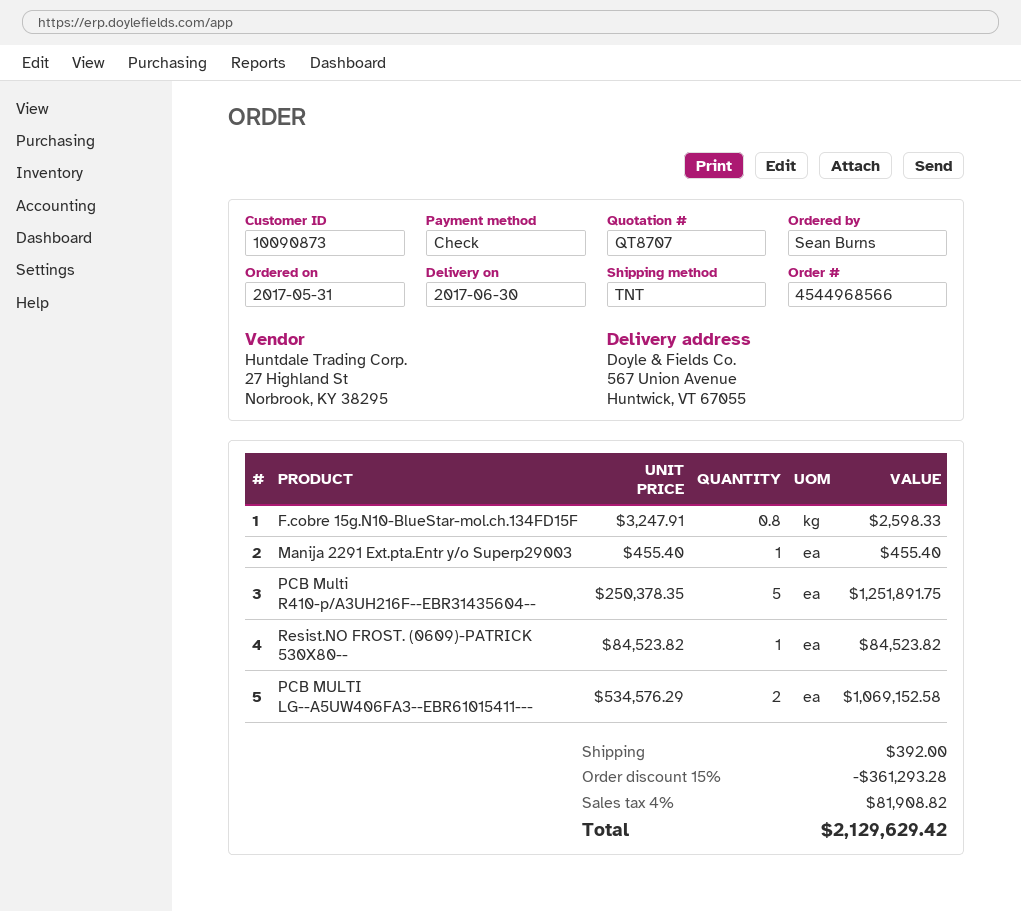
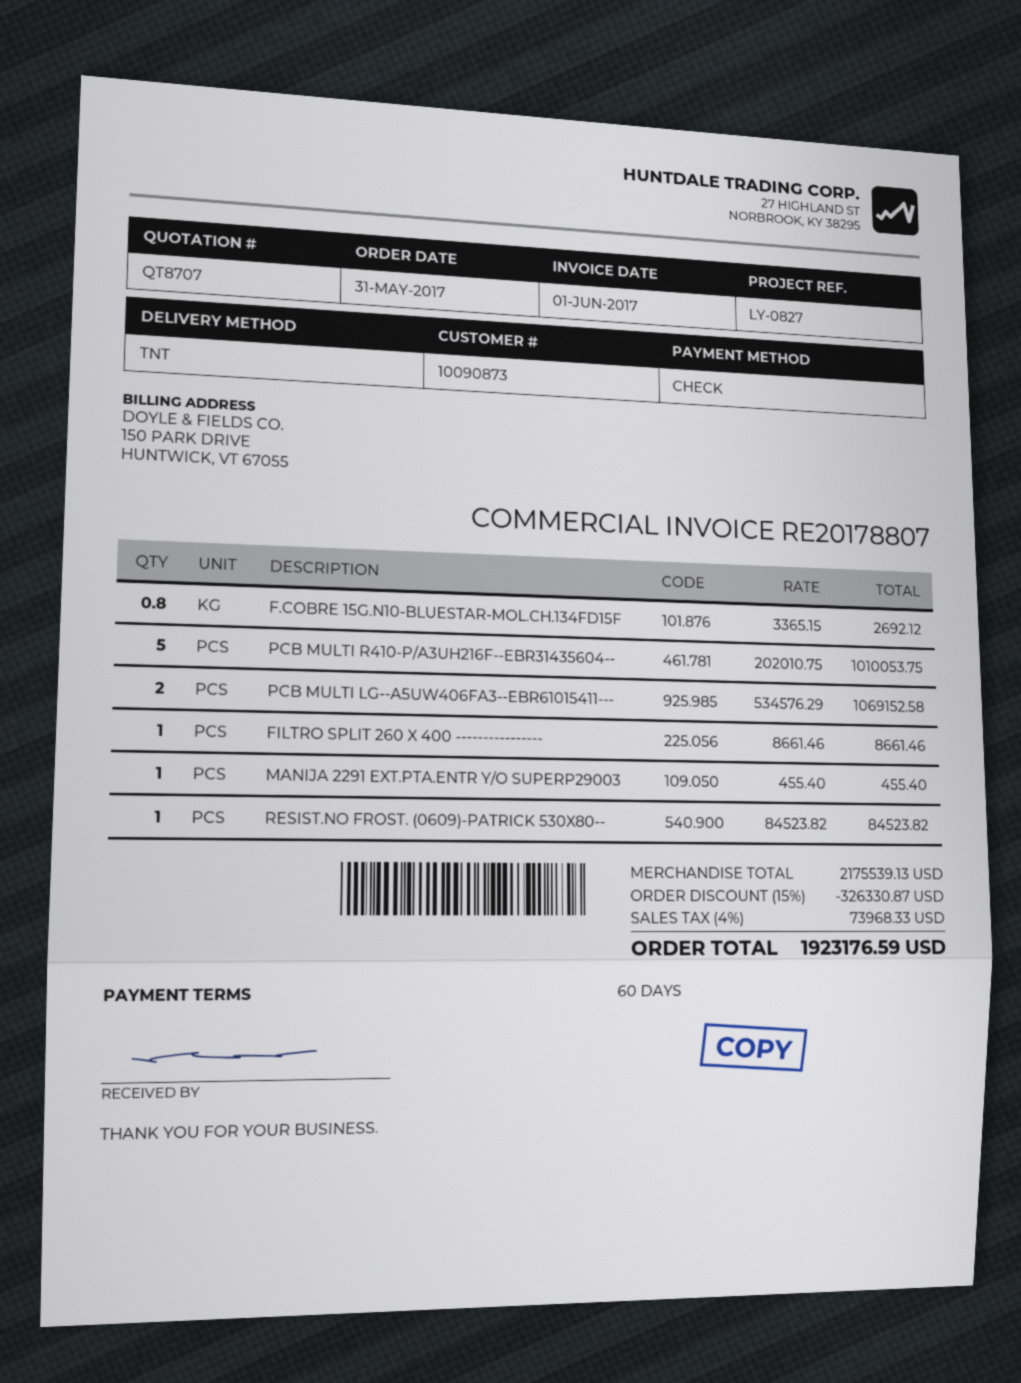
F.cobre 15g.N10-BlueStar-mol.ch.134FD15F: 0.8 x 3247.91 = 2598.33 -> 0.8 x 3365.15 = 2692.12
PCB Multi R410-p/A3UH216F--EBR31435604--: 5 x 250378.35 = 1251891.75 -> 5 x 202010.75 = 1010053.75
FILTRO SPLIT 260 X 400 ----------------: none -> 1 x 8661.46 = 8661.46
discount: 15% = 361293.28 -> 15% = 326330.87
shipping: 392.00 -> none
tax: 4% = 81908.82 -> 4% = 73968.33
total: 2129629.42 -> 1923176.59

